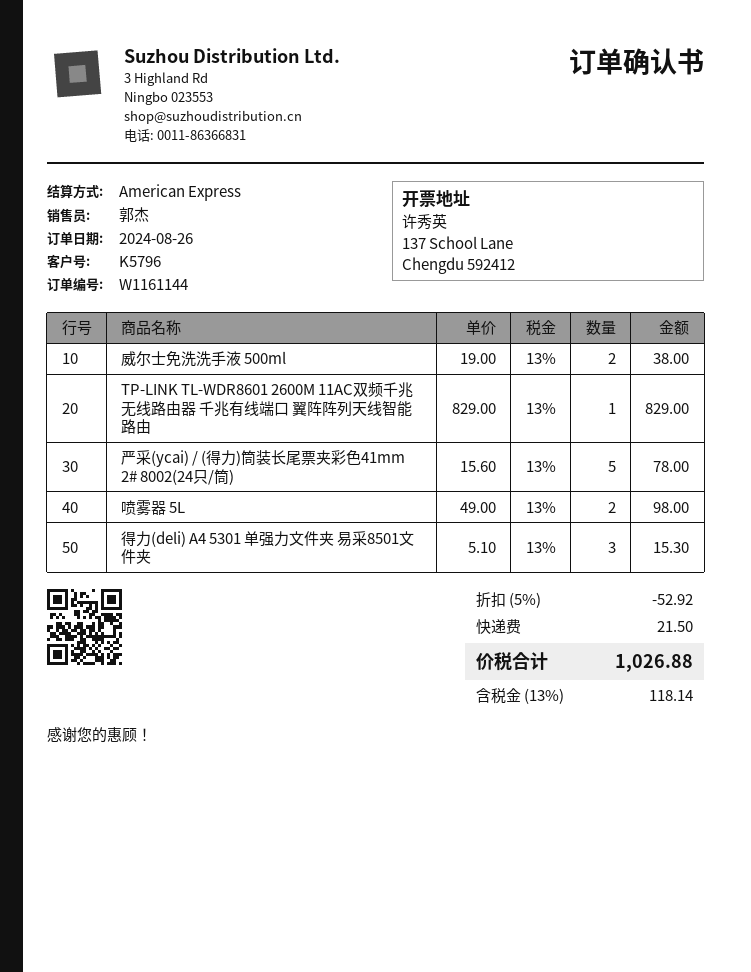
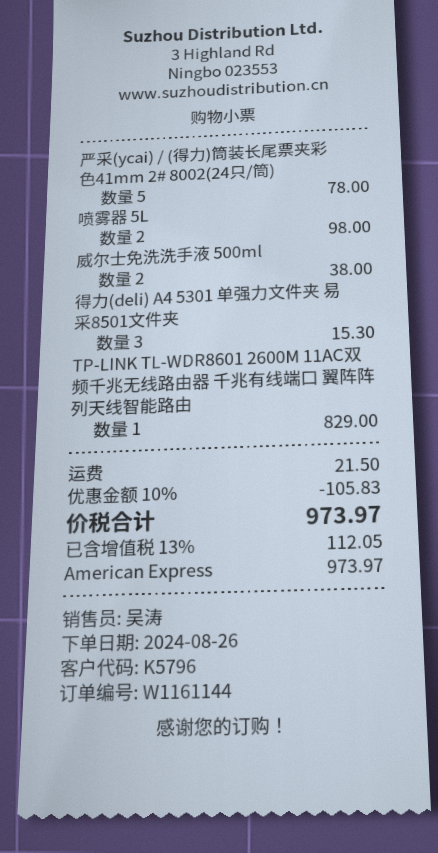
sales rep: 郭杰 -> 吴涛
discount: 5% = 52.92 -> 10% = 105.83
tax: 13% = 118.14 -> 13% = 112.05
total: 1026.88 -> 973.97

